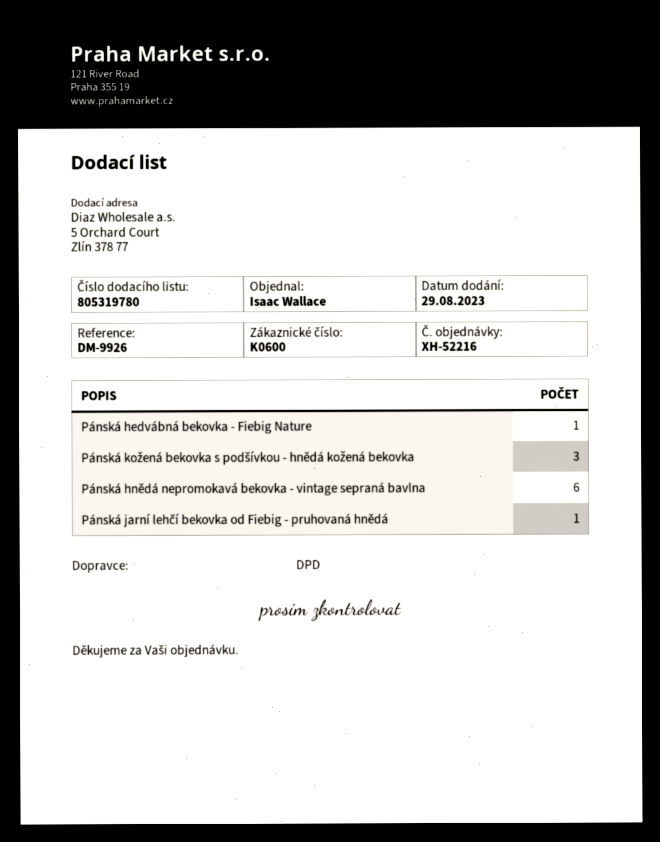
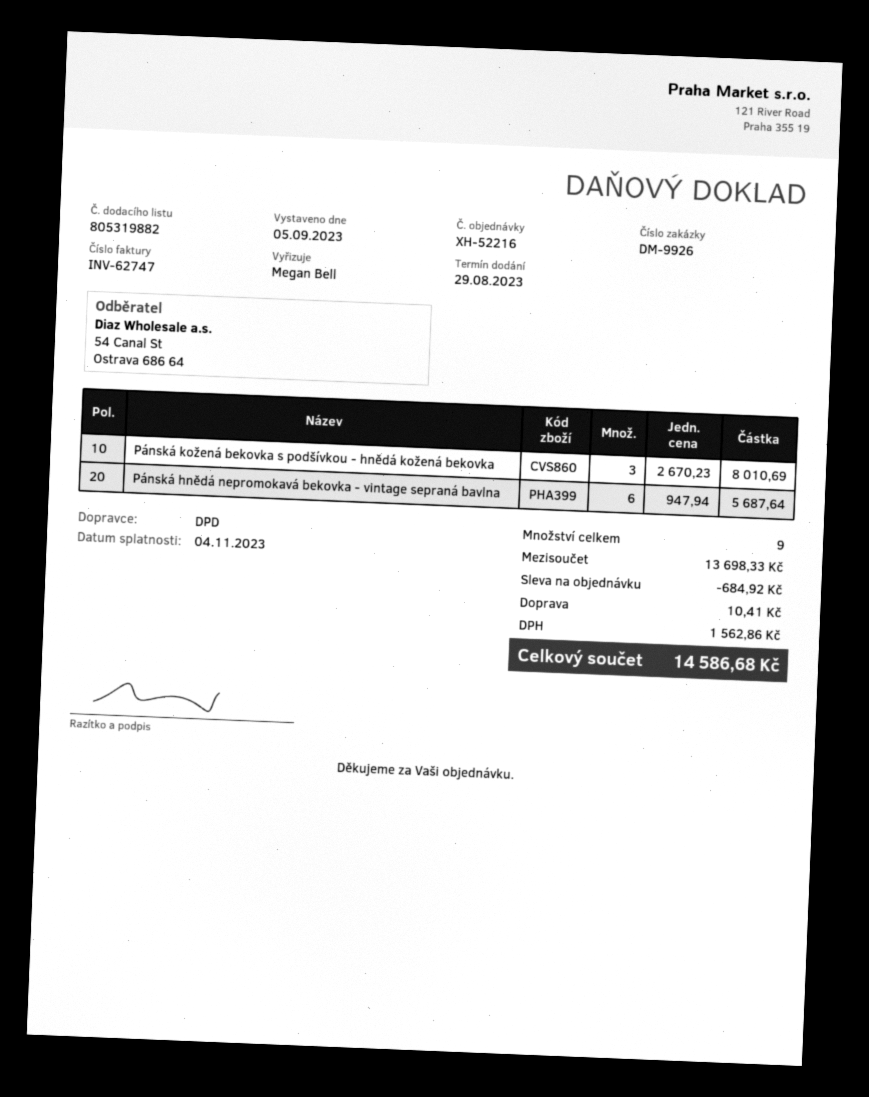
delivery note number: 805319780 -> 805319882
Pánská hedvábná bekovka - Fiebig Nature: 1 -> none
Pánská jarní lehčí bekovka od Fiebig - pruhovaná hnědá: 1 -> none

